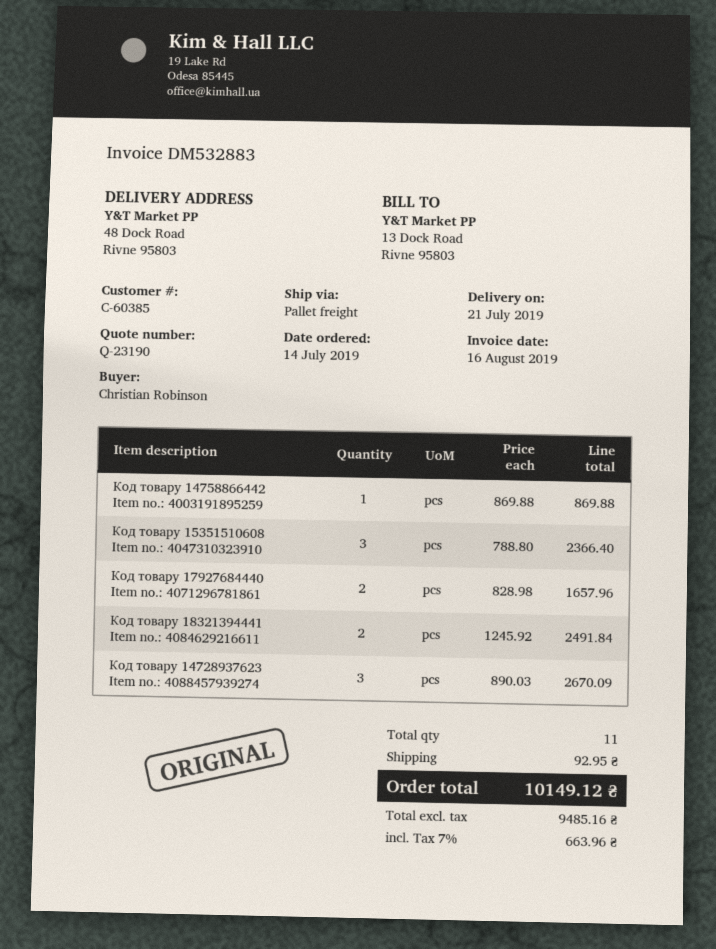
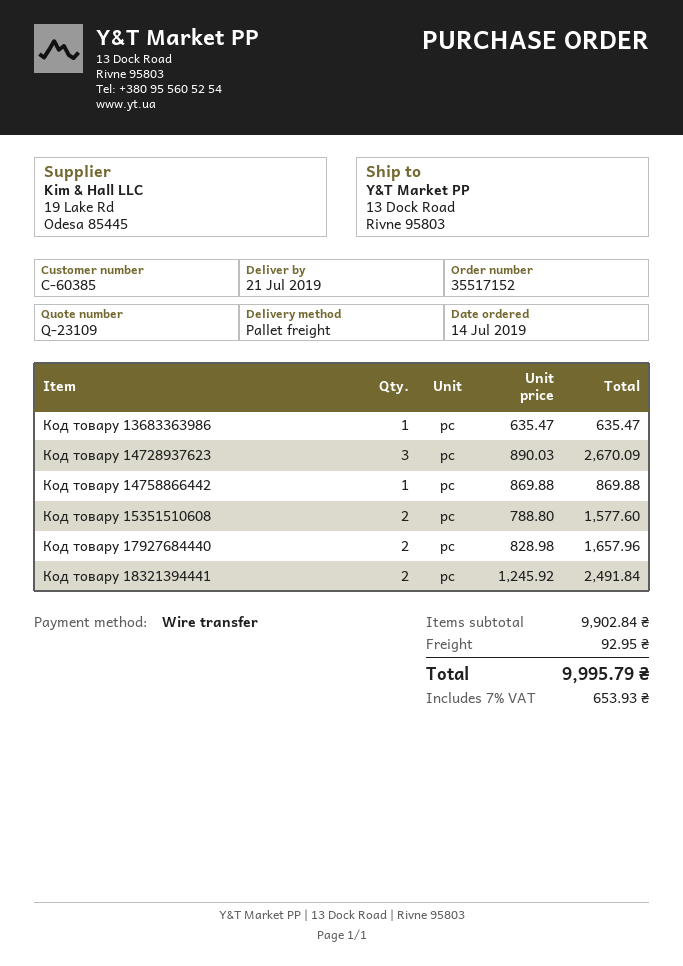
quote number: Q-23190 -> Q-23109
ship to: 48 Dock Road, Rivne 95803 -> 13 Dock Road, Rivne 95803
Код товару 15351510608: 3 x 788.80 = 2366.40 -> 2 x 788.80 = 1577.60
Код товару 13683363986: none -> 1 x 635.47 = 635.47
tax: 7% = 663.96 -> 7% = 653.93
total: 10149.12 -> 9995.79

